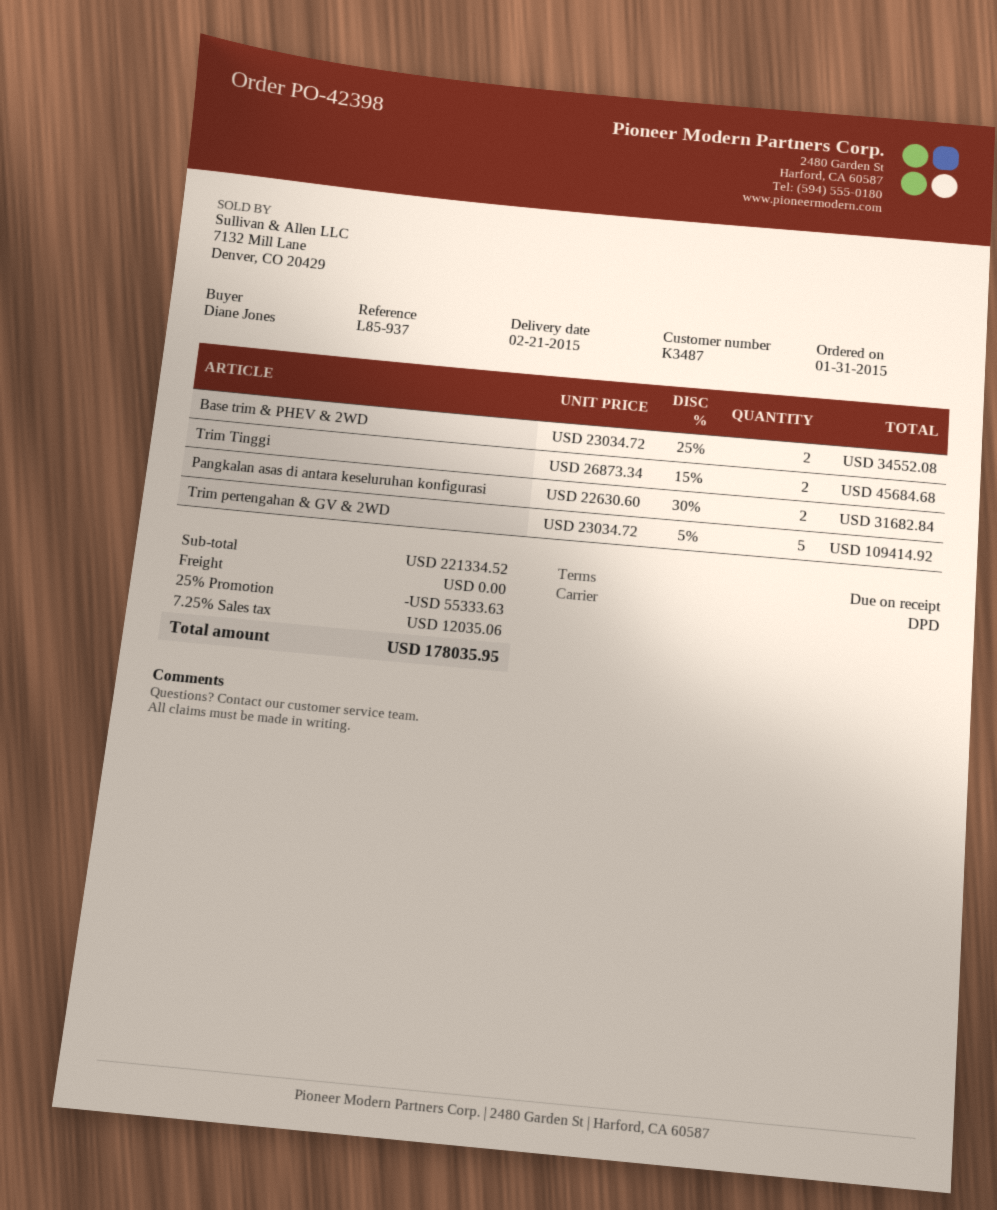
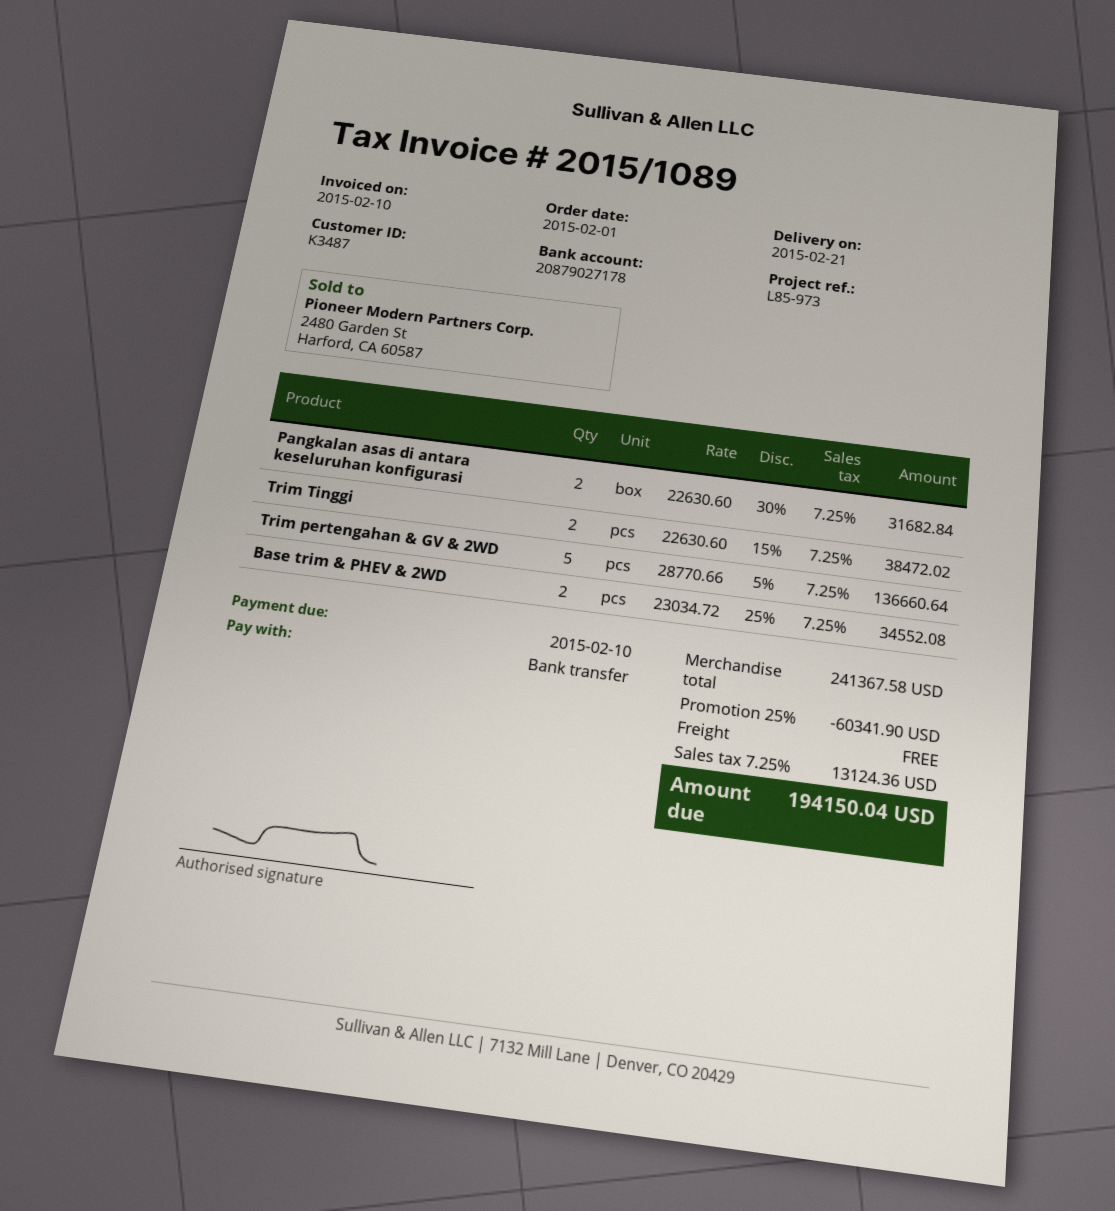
order date: 2015-01-31 -> 2015-02-01
reference: L85-937 -> L85-973
Trim Tinggi: 2 x 26873.34 - 15% = 45684.68 -> 2 x 22630.60 - 15% = 38472.02
Trim pertengahan & GV & 2WD: 5 x 23034.72 - 5% = 109414.92 -> 5 x 28770.66 - 5% = 136660.64
subtotal: 221334.52 -> 241367.58
discount: 25% = 55333.63 -> 25% = 60341.90
tax: 7.25% = 12035.06 -> 7.25% = 13124.36
total: 178035.95 -> 194150.04

